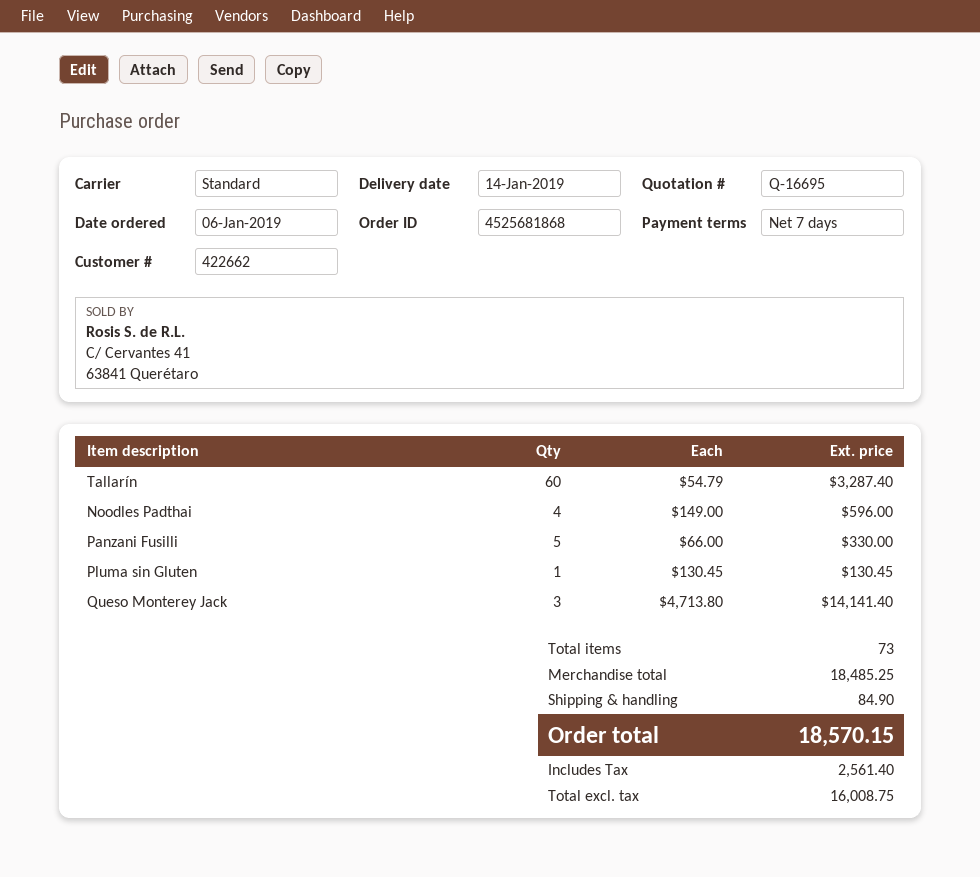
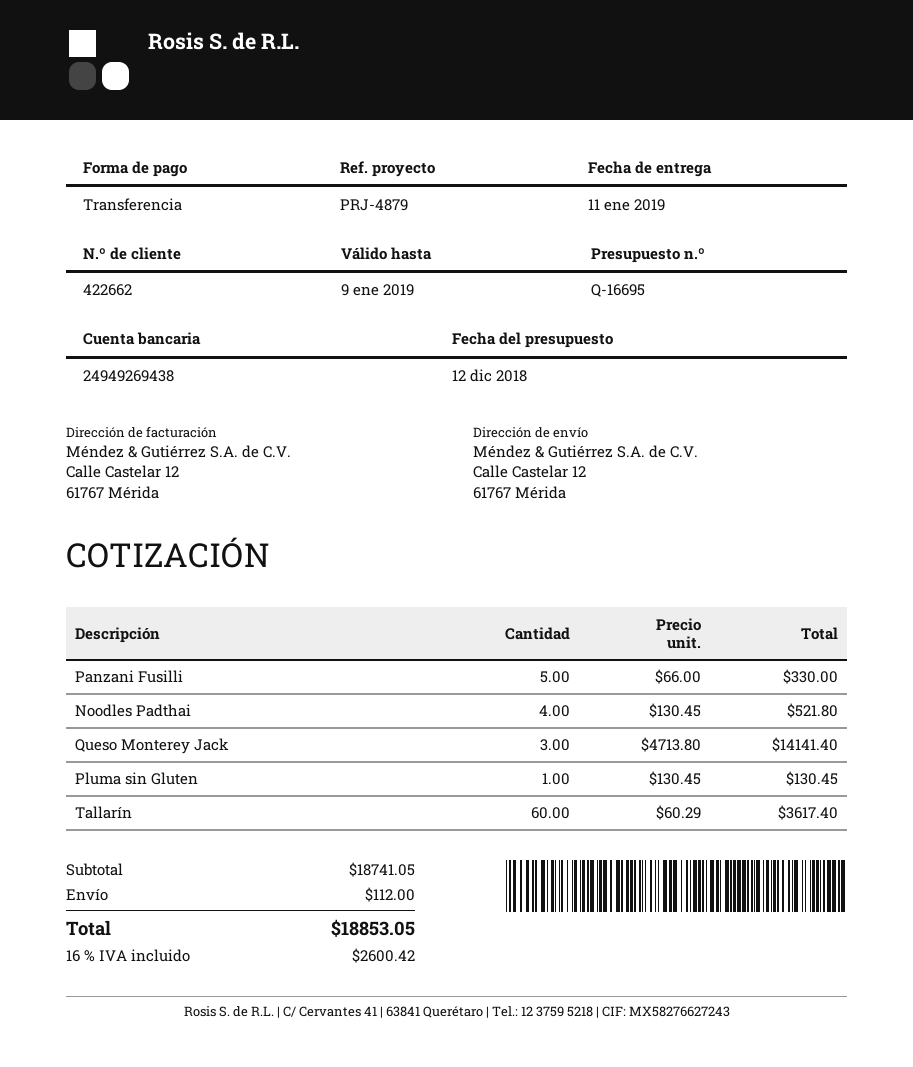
delivery date: 2019-01-14 -> 2019-01-11
Tallarín: 60 x 54.79 = 3287.40 -> 60 x 60.29 = 3617.40
Noodles Padthai: 4 x 149.00 = 596.00 -> 4 x 130.45 = 521.80
subtotal: 18485.25 -> 18741.05
shipping: 84.90 -> 112.00
tax: 2561.40 -> 2600.42
total: 18570.15 -> 18853.05

